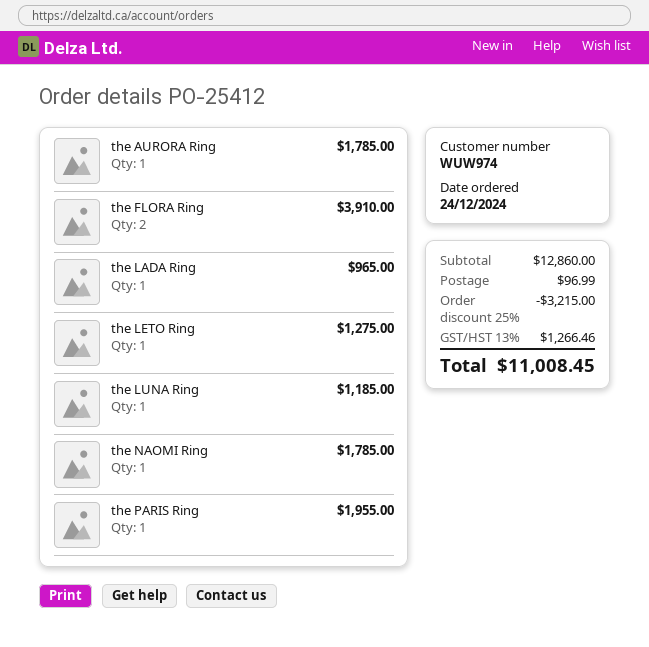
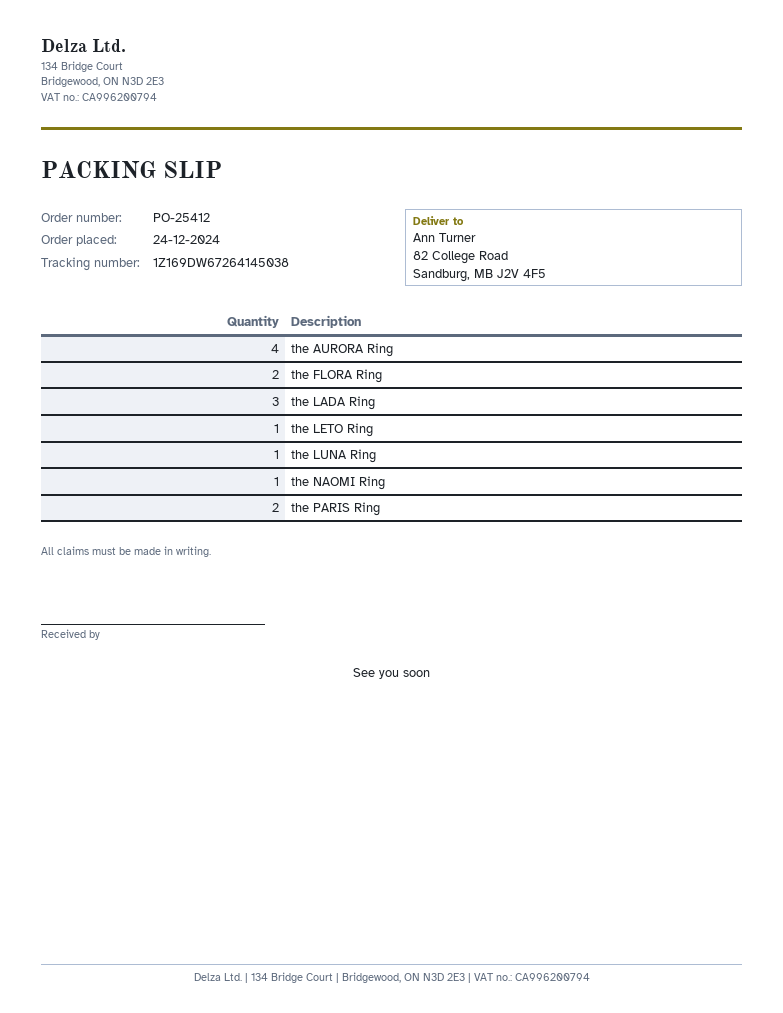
the AURORA Ring: 1 -> 4
the LADA Ring: 1 -> 3
the PARIS Ring: 1 -> 2

